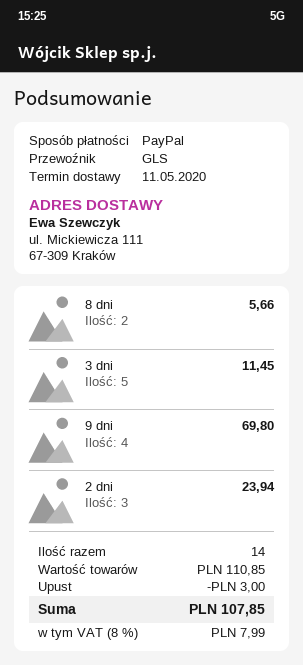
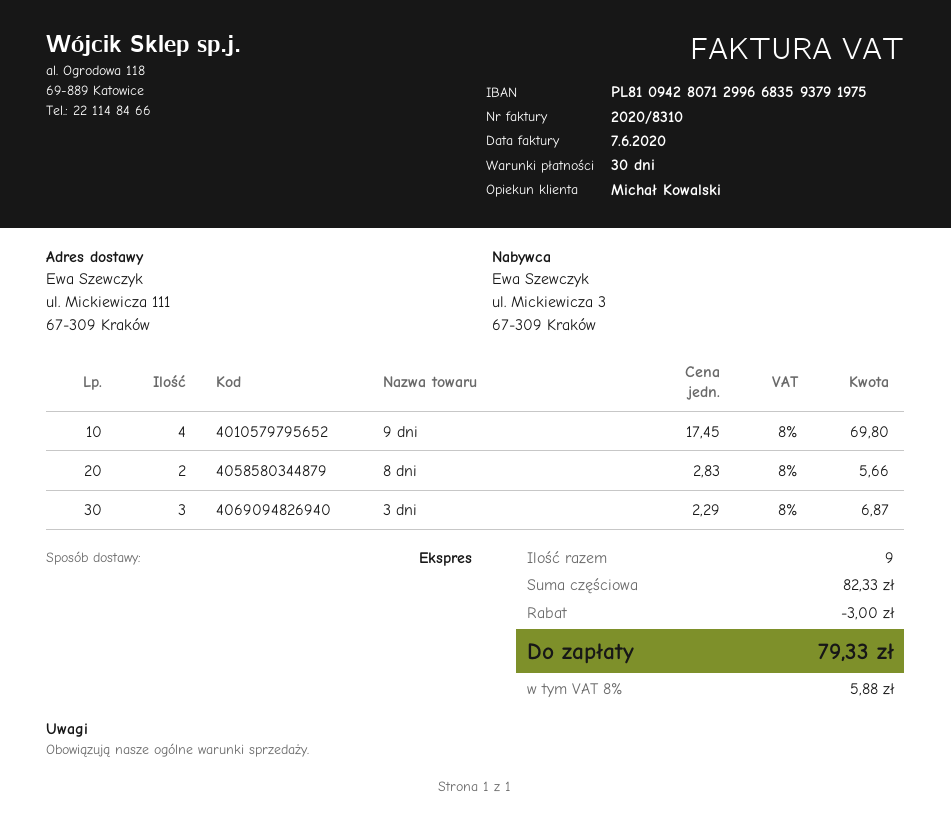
shipping method: GLS -> express
3 dni: 5 for 11.45 -> 3 for 6.87
2 dni: 3 for 23.94 -> none
total quantity: 14 -> 9
subtotal: 110.85 -> 82.33
tax: 8% = 7.99 -> 8% = 5.88
total: 107.85 -> 79.33

